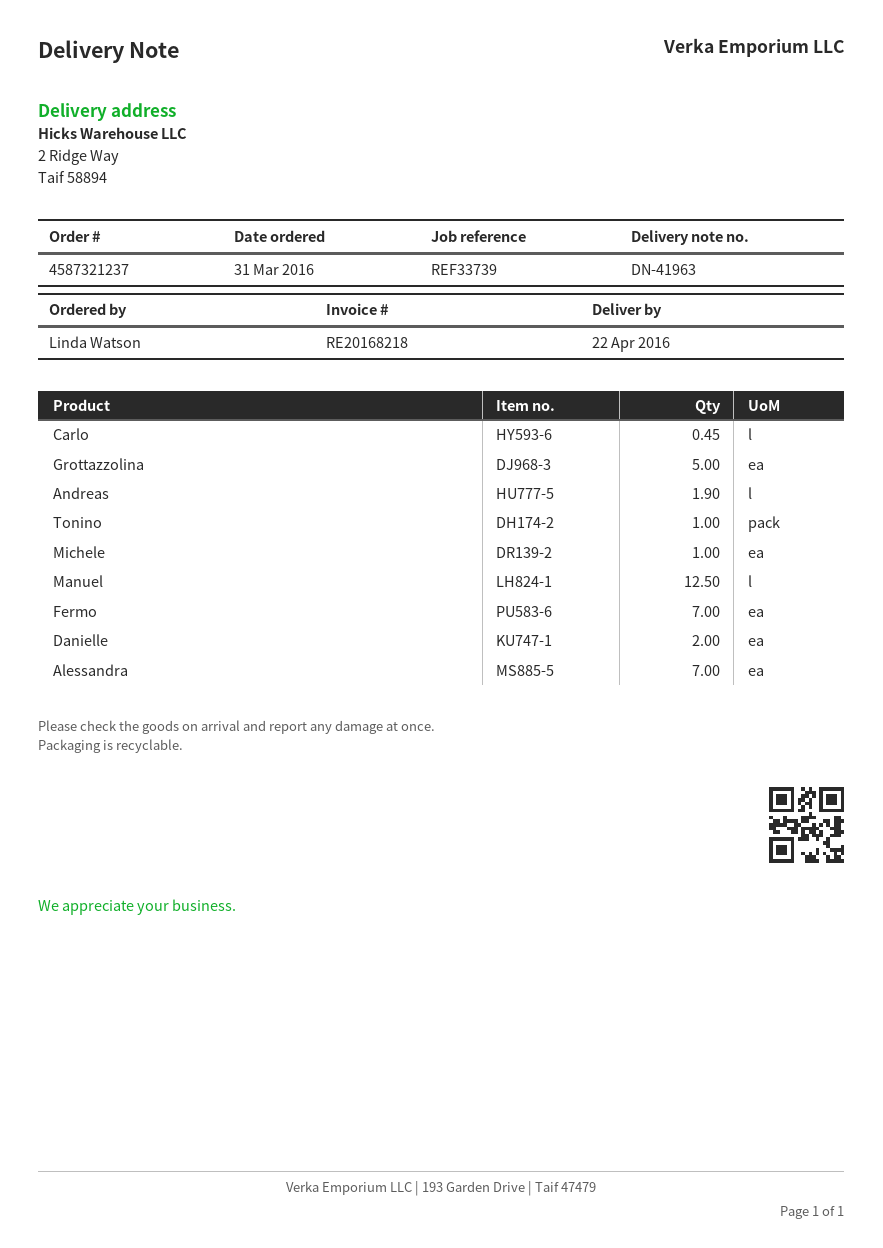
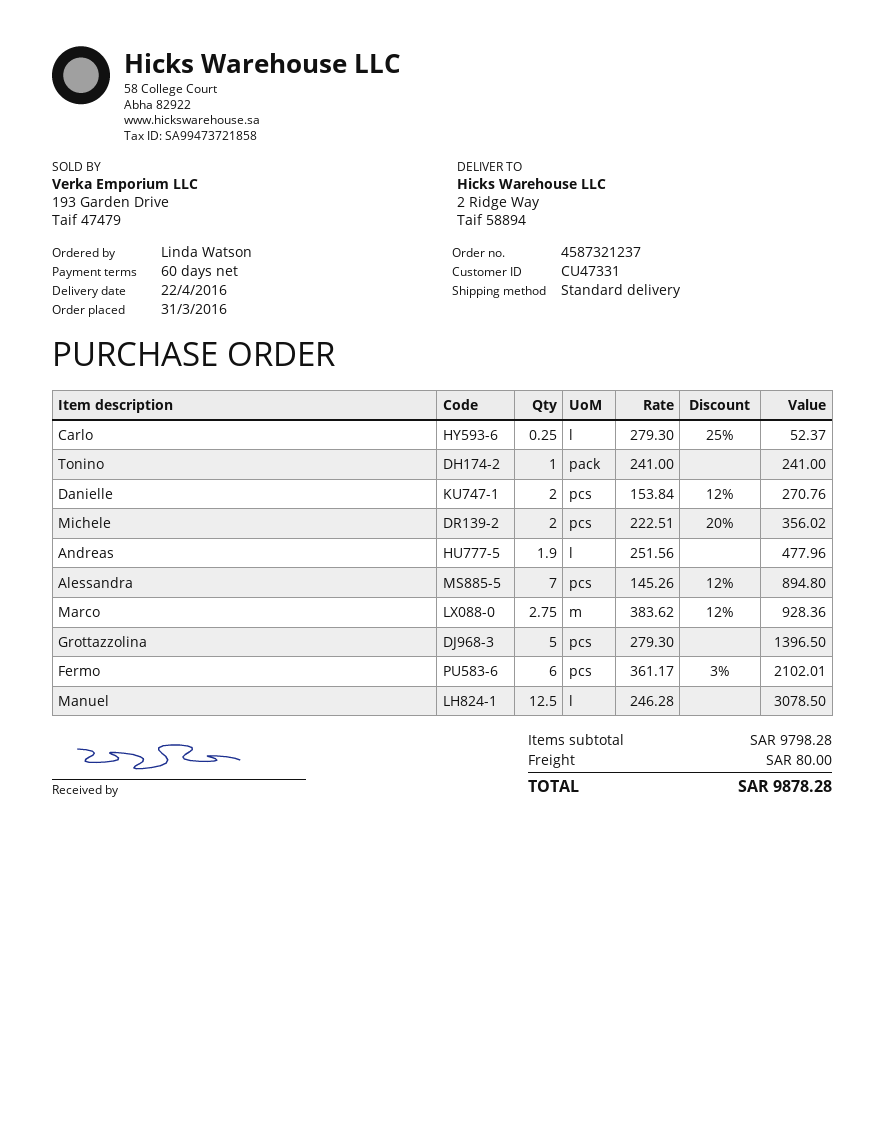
Carlo: 0.45 -> 0.25
Michele: 1 -> 2
Fermo: 7 -> 6
Marco: none -> 2.75

